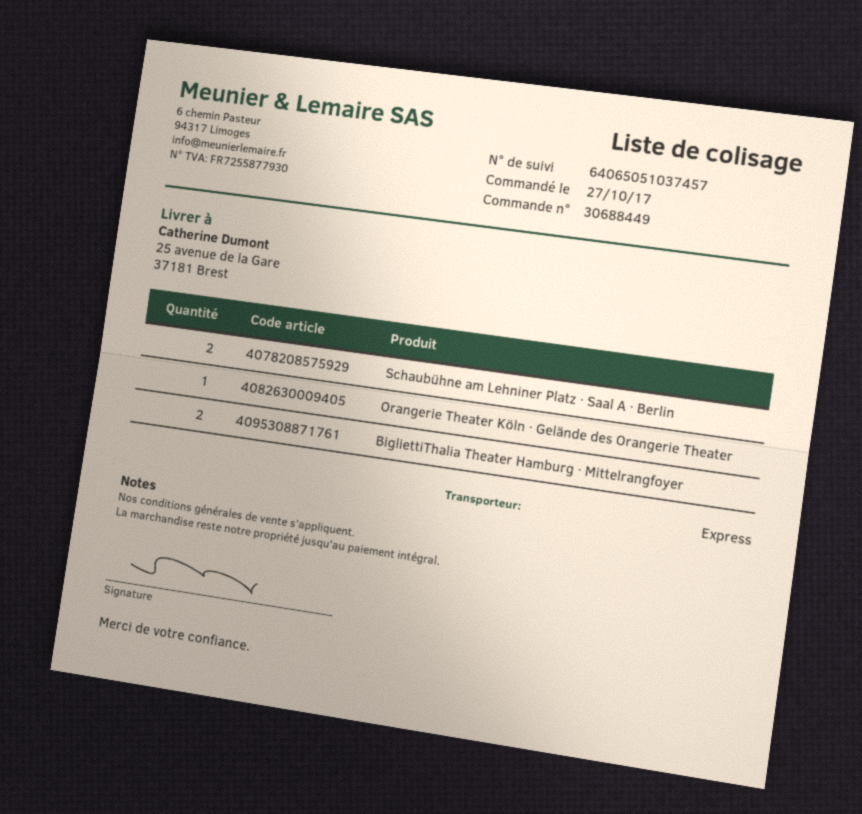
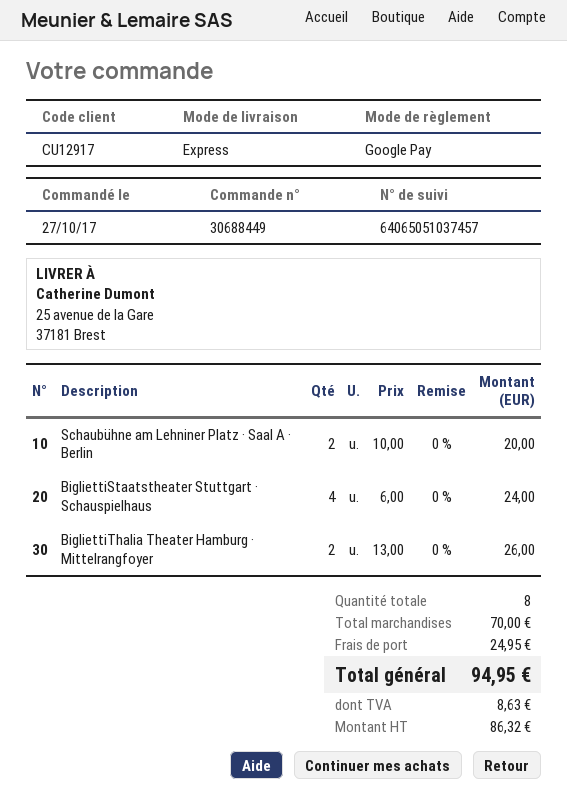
Orangerie Theater Köln · Gelände des Orangerie Theater: 1 -> none
BigliettiStaatstheater Stuttgart · Schauspielhaus: none -> 4

